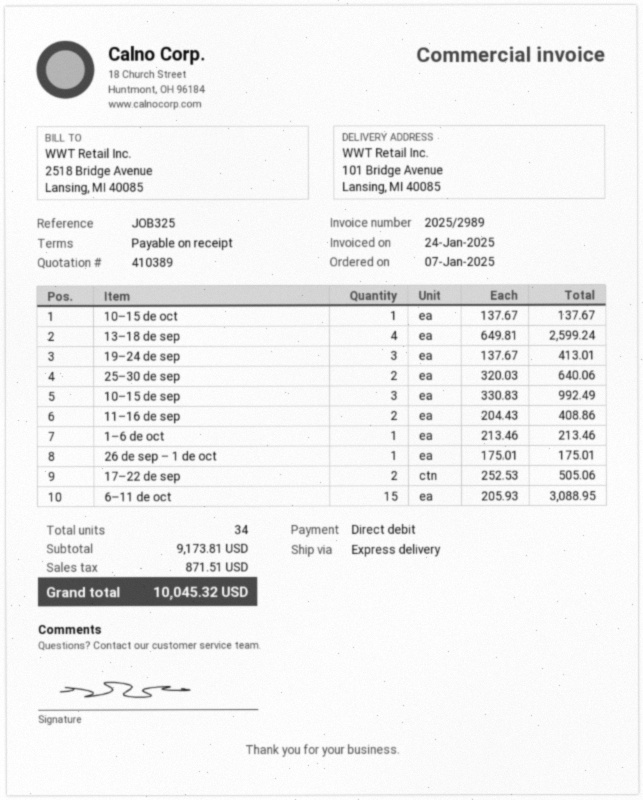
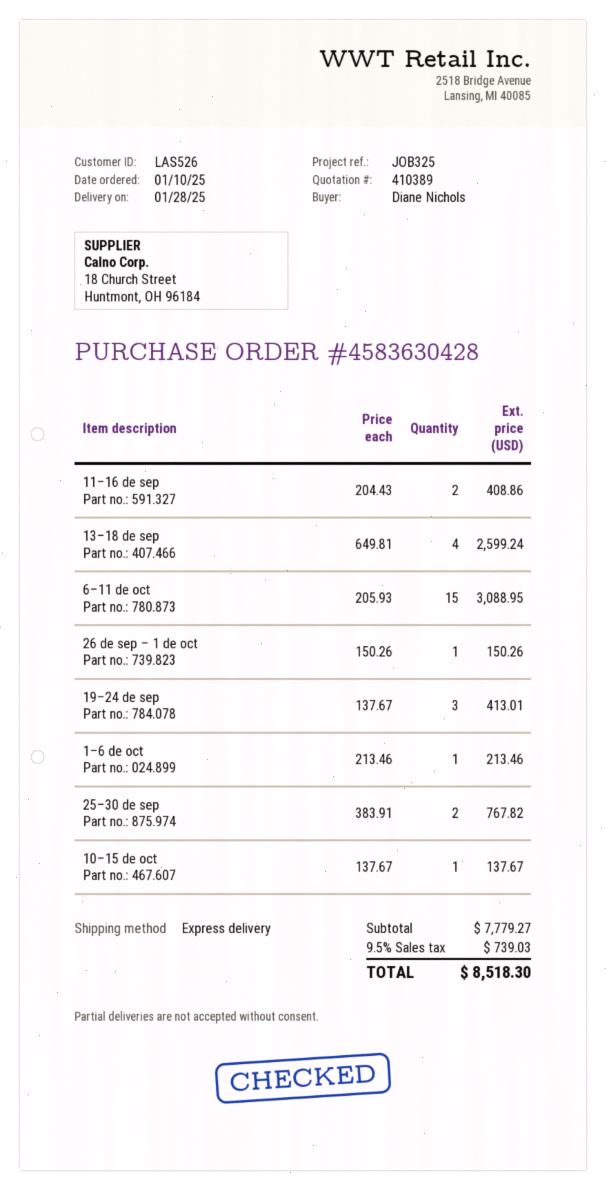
order date: 2025-01-07 -> 2025-01-10
25–30 de sep: 2 x 320.03 = 640.06 -> 2 x 383.91 = 767.82
10–15 de sep: 3 x 330.83 = 992.49 -> none
26 de sep – 1 de oct: 1 x 175.01 = 175.01 -> 1 x 150.26 = 150.26
17–22 de sep: 2 x 252.53 = 505.06 -> none
subtotal: 9173.81 -> 7779.27
tax: 871.51 -> 739.03
total: 10045.32 -> 8518.30

